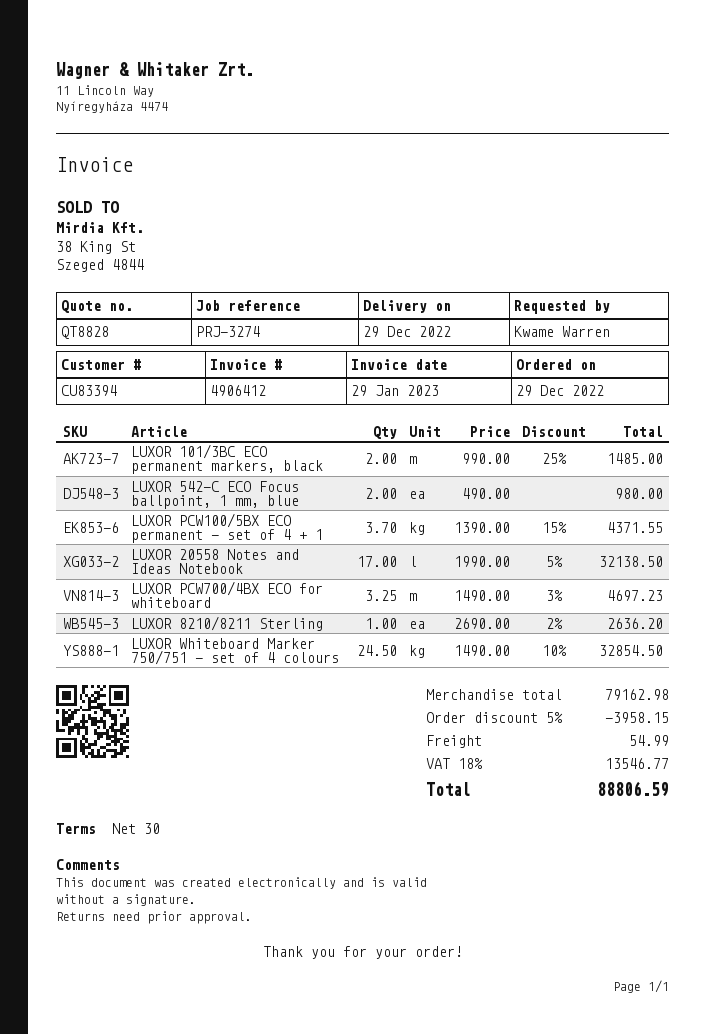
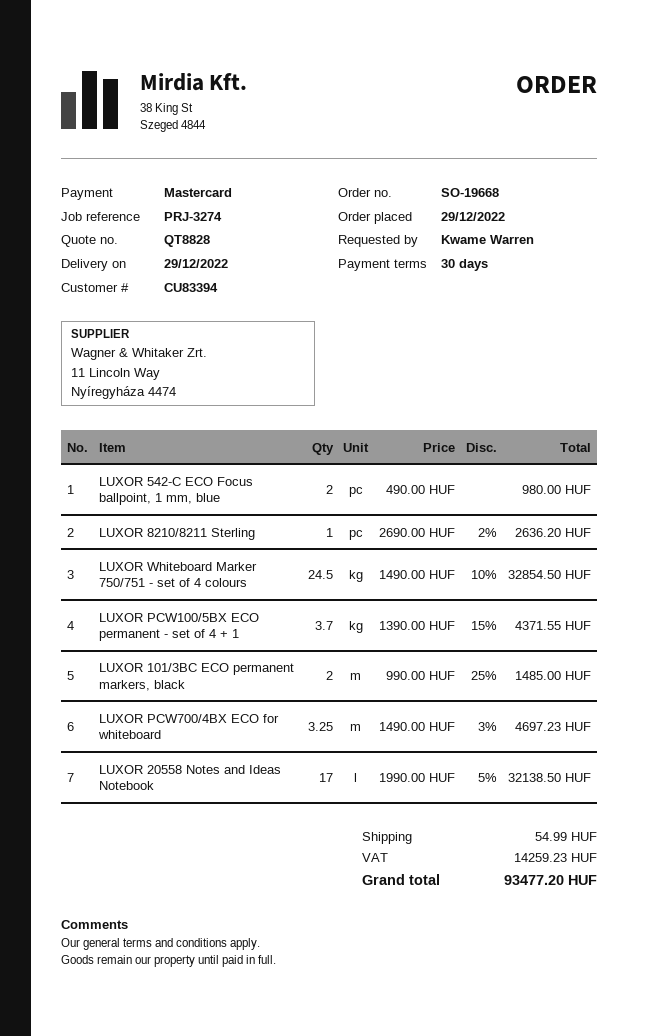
discount: 5% = 3958.15 -> none
tax: 13546.77 -> 14259.23
total: 88806.59 -> 93477.20

